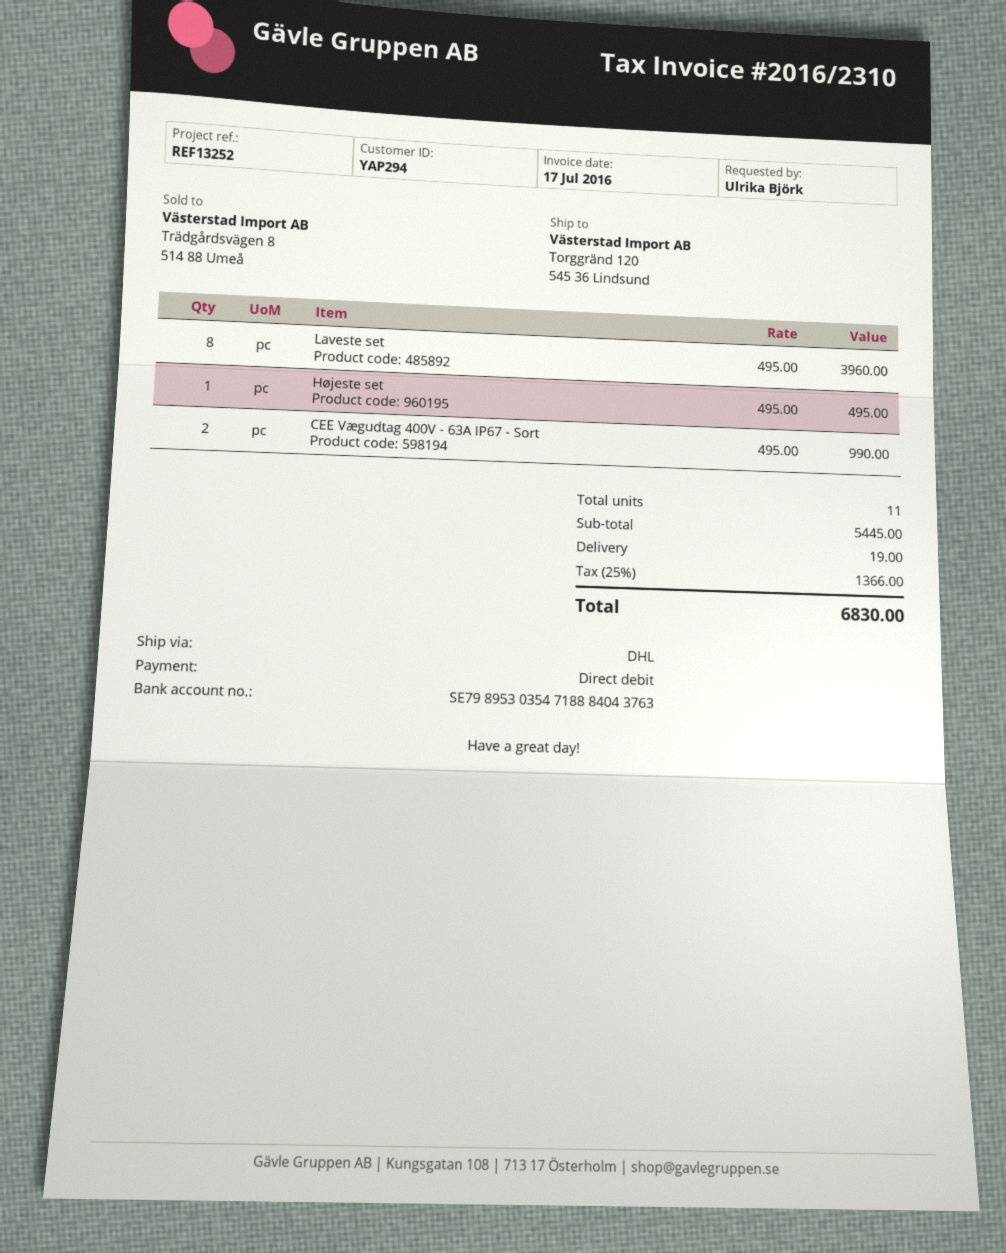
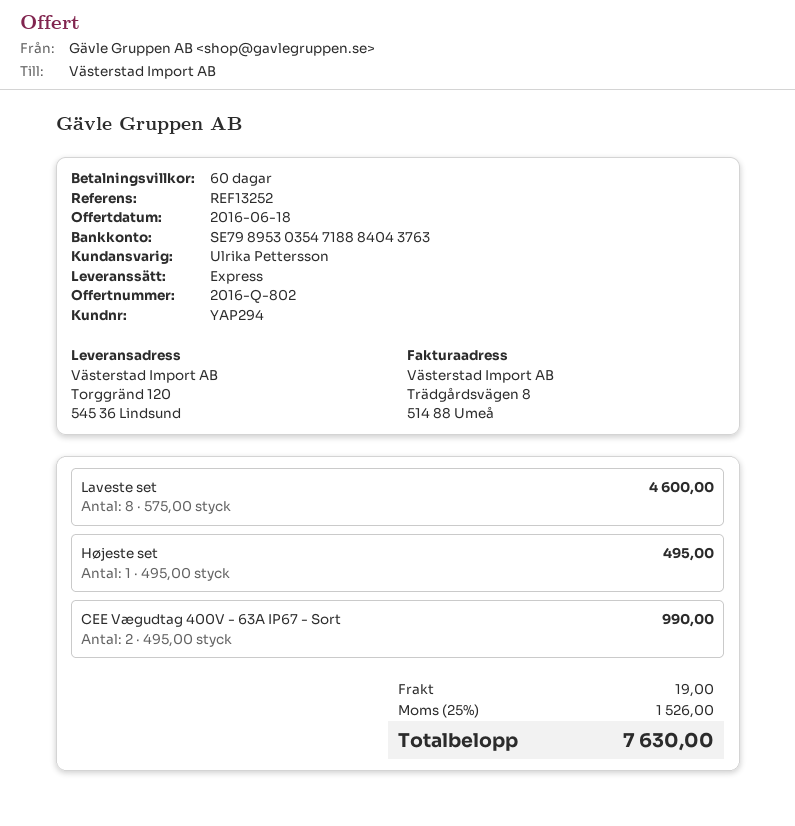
shipping method: DHL -> express
Laveste set: 8 x 495.00 = 3960.00 -> 8 x 575.00 = 4600.00
tax: 25% = 1366.00 -> 25% = 1526.00
total: 6830.00 -> 7630.00

